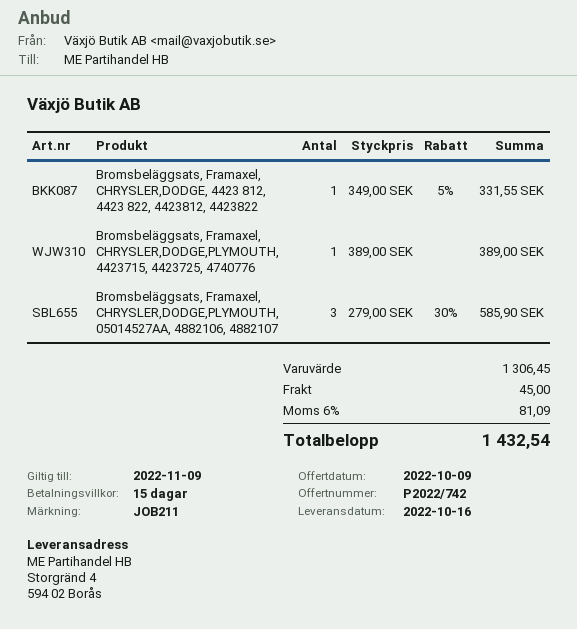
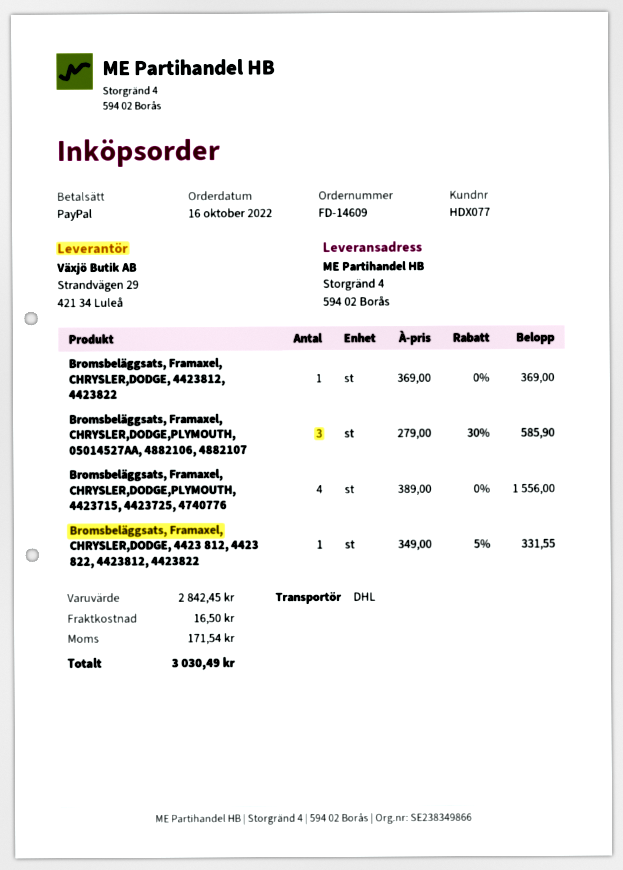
Bromsbeläggsats, Framaxel, CHRYSLER,DODGE,PLYMOUTH, 4423715, 4423725, 4740776: 1 x 389.00 = 389.00 -> 4 x 389.00 = 1556.00
Bromsbeläggsats, Framaxel, CHRYSLER,DODGE, 4423812, 4423822: none -> 1 x 369.00 = 369.00
subtotal: 1306.45 -> 2842.45
shipping: 45.00 -> 16.50
tax: 81.09 -> 171.54
total: 1432.54 -> 3030.49

